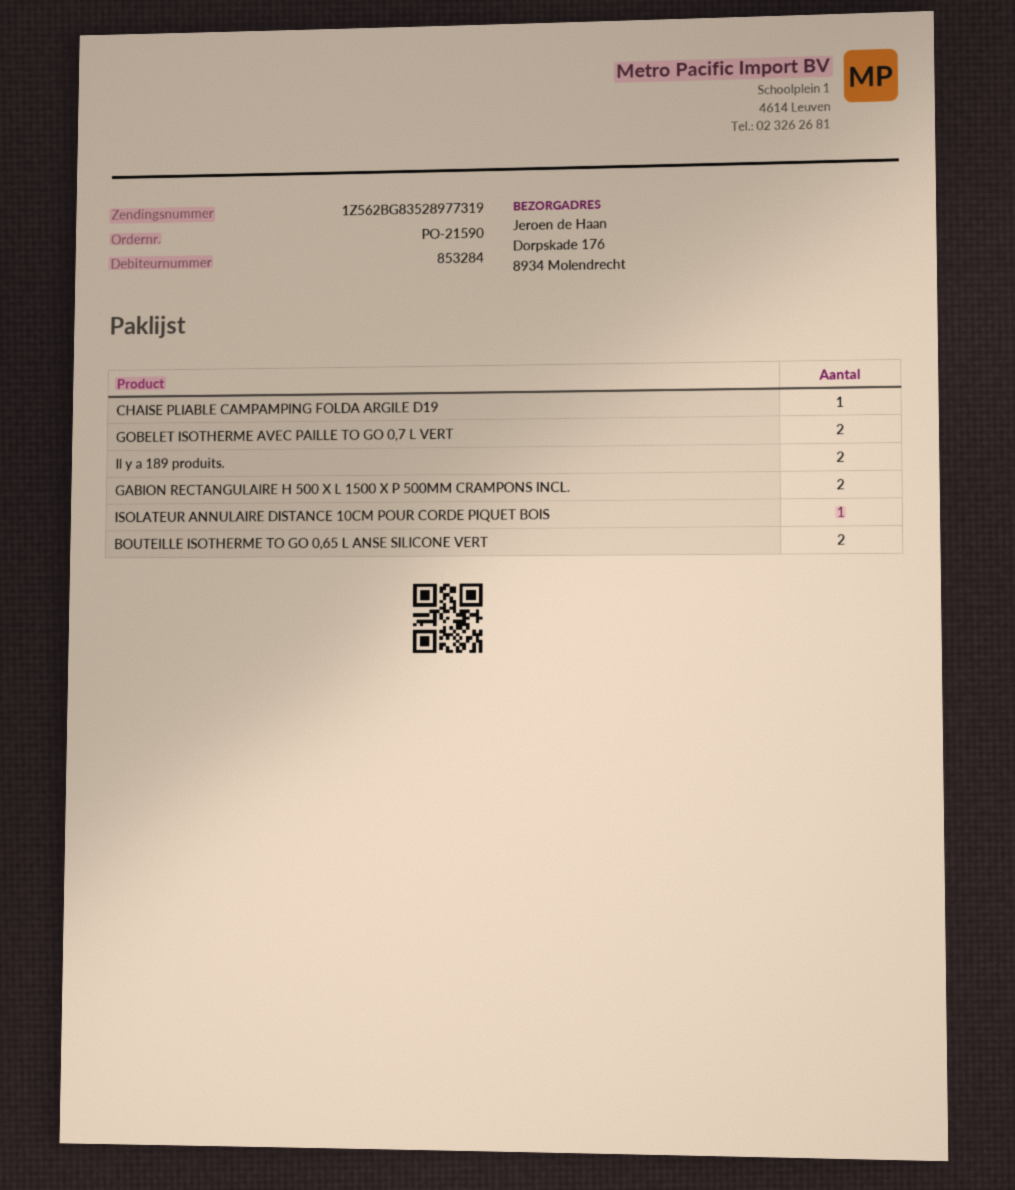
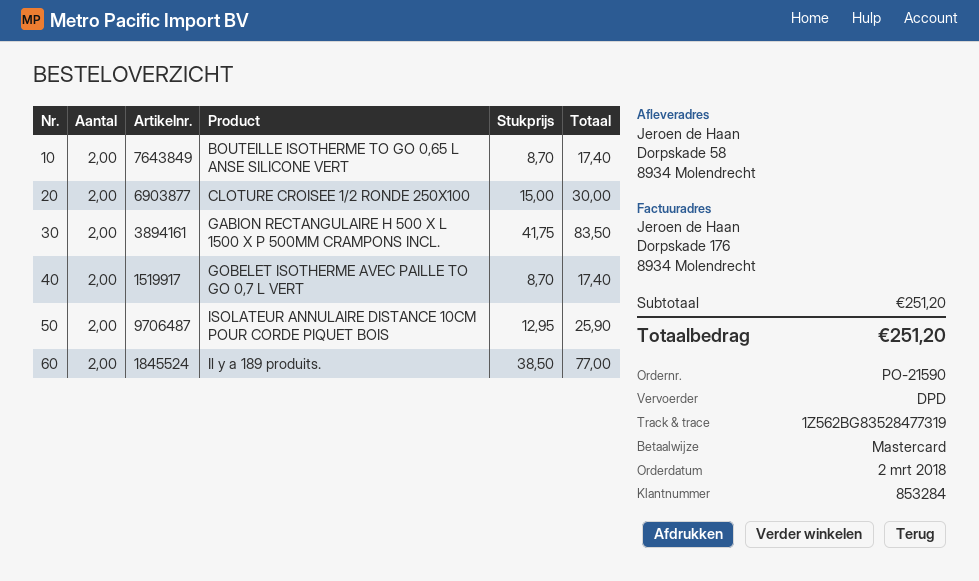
tracking number: 1Z562BG83528977319 -> 1Z562BG83528477319
ship to: Dorpskade 176, 8934 Molendrecht -> Dorpskade 58, 8934 Molendrecht
CHAISE PLIABLE CAMPAMPING FOLDA ARGILE D19: 1 -> none
ISOLATEUR ANNULAIRE DISTANCE 10CM POUR CORDE PIQUET BOIS: 1 -> 2
CLOTURE CROISEE 1/2 RONDE 250X100: none -> 2

